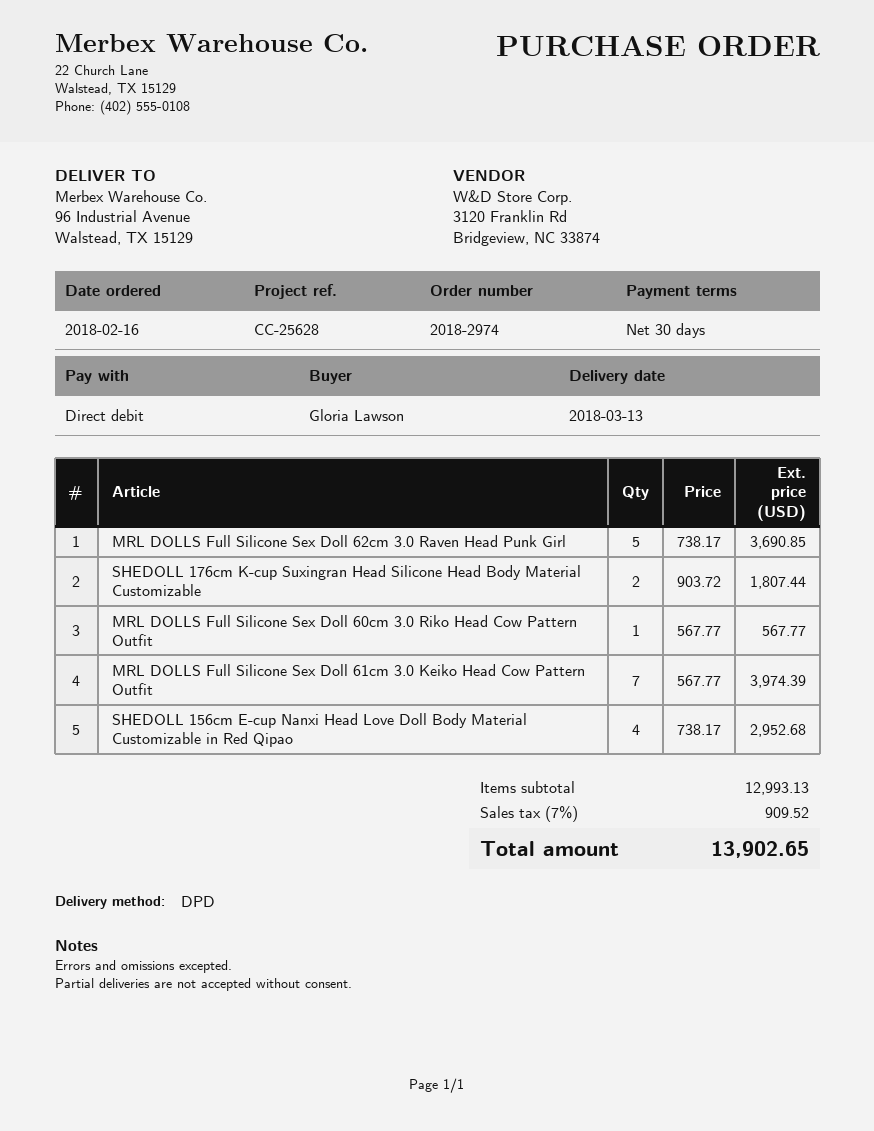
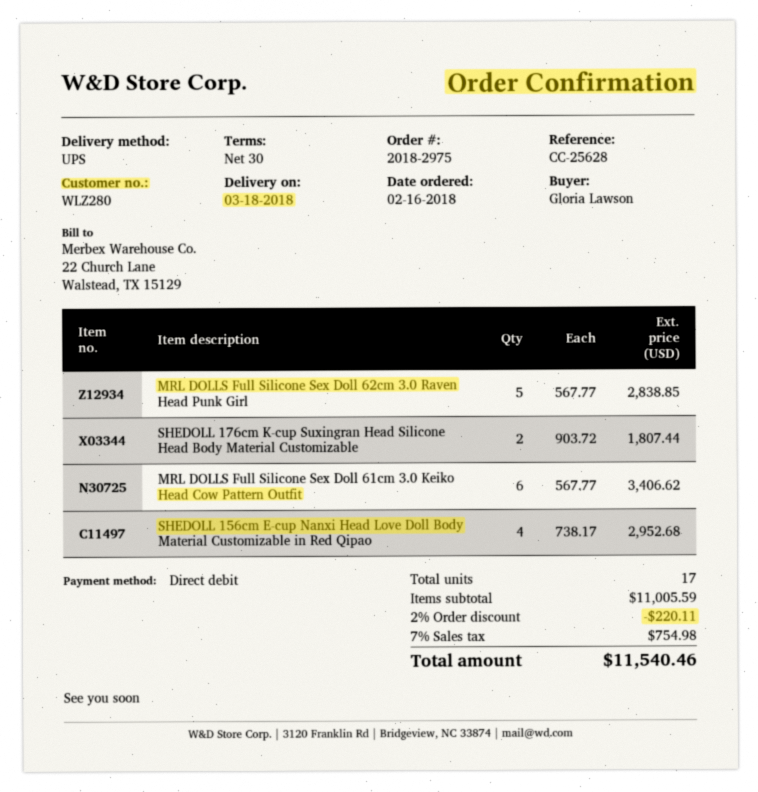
order number: 2018-2974 -> 2018-2975
delivery date: 2018-03-13 -> 2018-03-18
shipping method: DPD -> UPS
MRL DOLLS Full Silicone Sex Doll 62cm 3.0 Raven Head Punk Girl: 5 x 738.17 = 3690.85 -> 5 x 567.77 = 2838.85
MRL DOLLS Full Silicone Sex Doll 60cm 3.0 Riko Head Cow Pattern Outfit: 1 x 567.77 = 567.77 -> none
MRL DOLLS Full Silicone Sex Doll 61cm 3.0 Keiko Head Cow Pattern Outfit: 7 x 567.77 = 3974.39 -> 6 x 567.77 = 3406.62
subtotal: 12993.13 -> 11005.59
discount: none -> 2% = 220.11
tax: 7% = 909.52 -> 7% = 754.98
total: 13902.65 -> 11540.46

